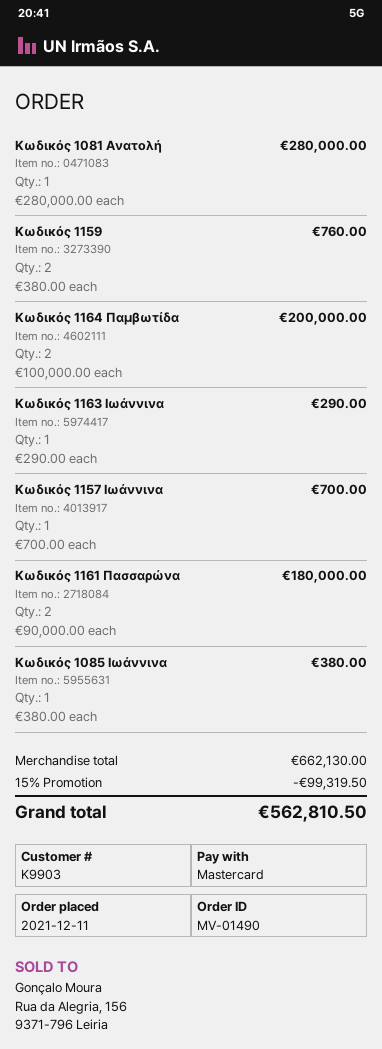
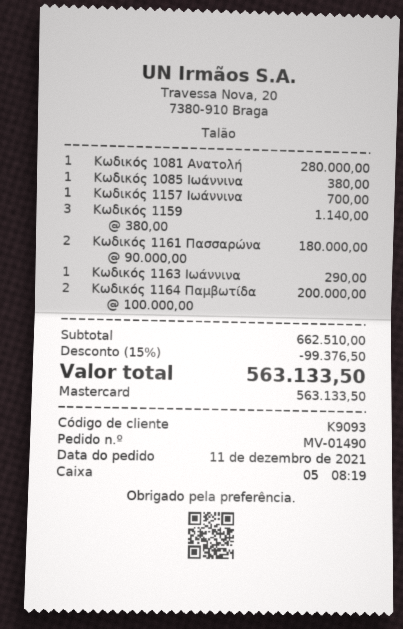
customer number: K9903 -> K9093
Κωδικός 1159: 2 x 380.00 = 760.00 -> 3 x 380.00 = 1140.00
subtotal: 662130.00 -> 662510.00
discount: 15% = 99319.50 -> 15% = 99376.50
total: 562810.50 -> 563133.50

